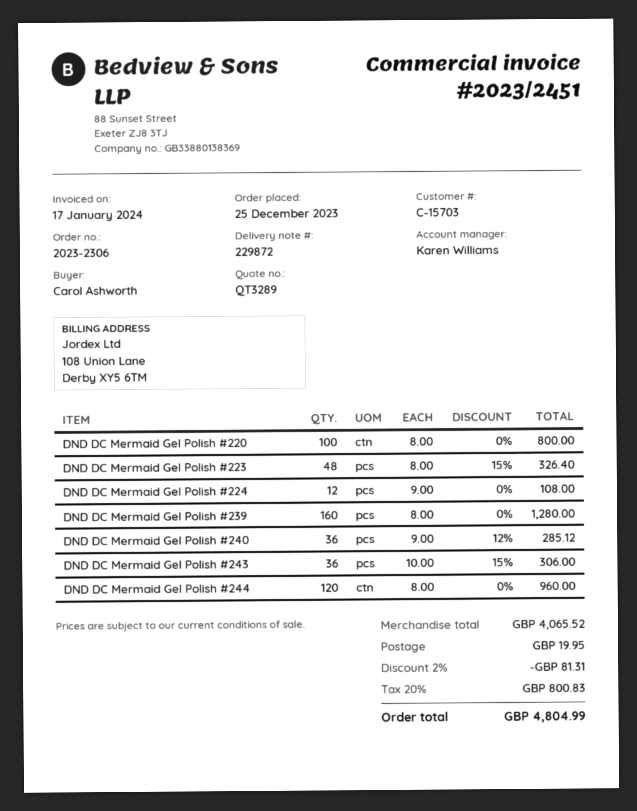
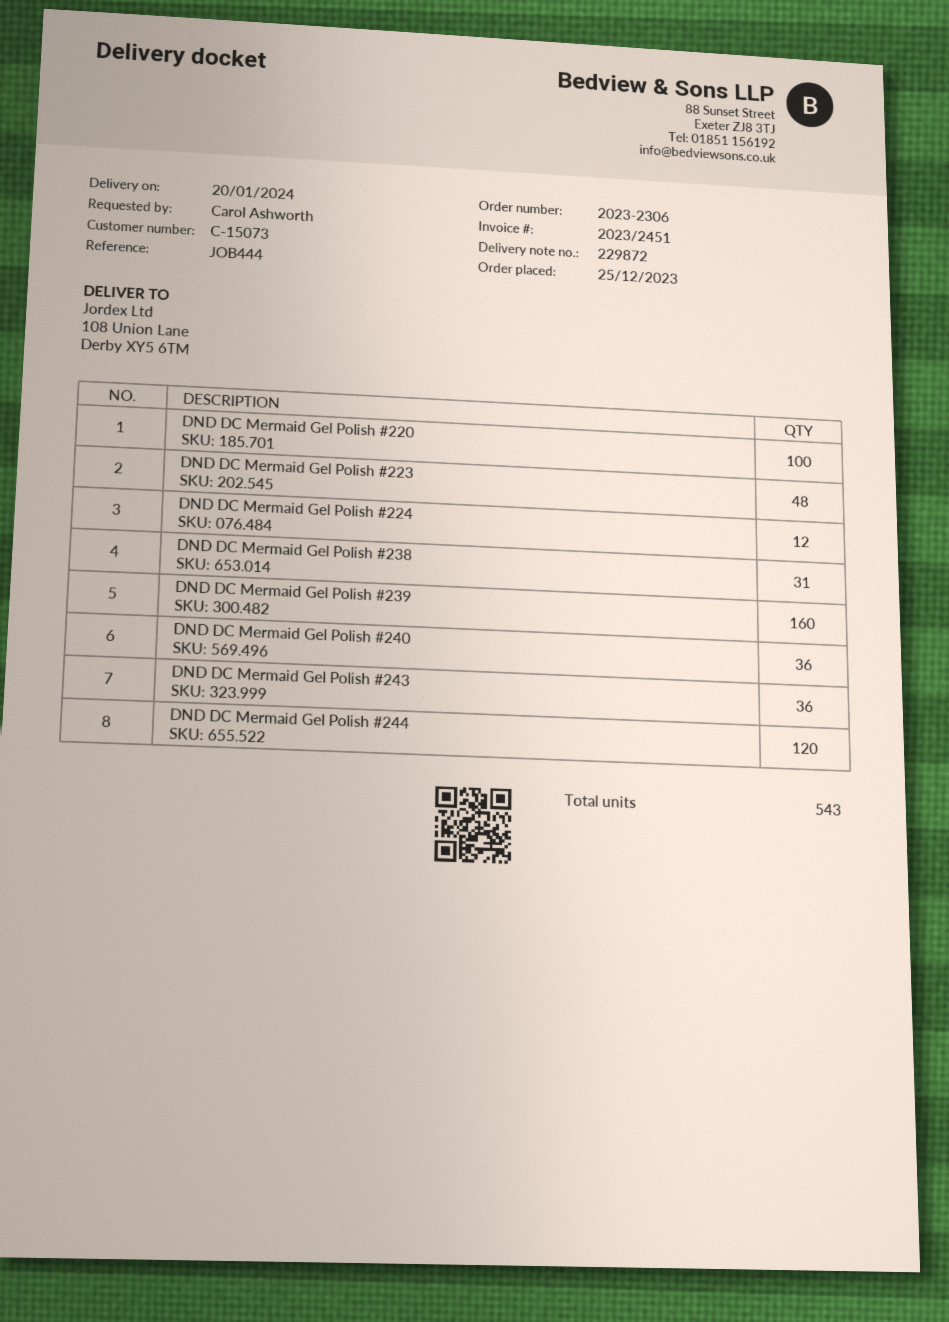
customer number: C-15703 -> C-15073
DND DC Mermaid Gel Polish #238: none -> 31

